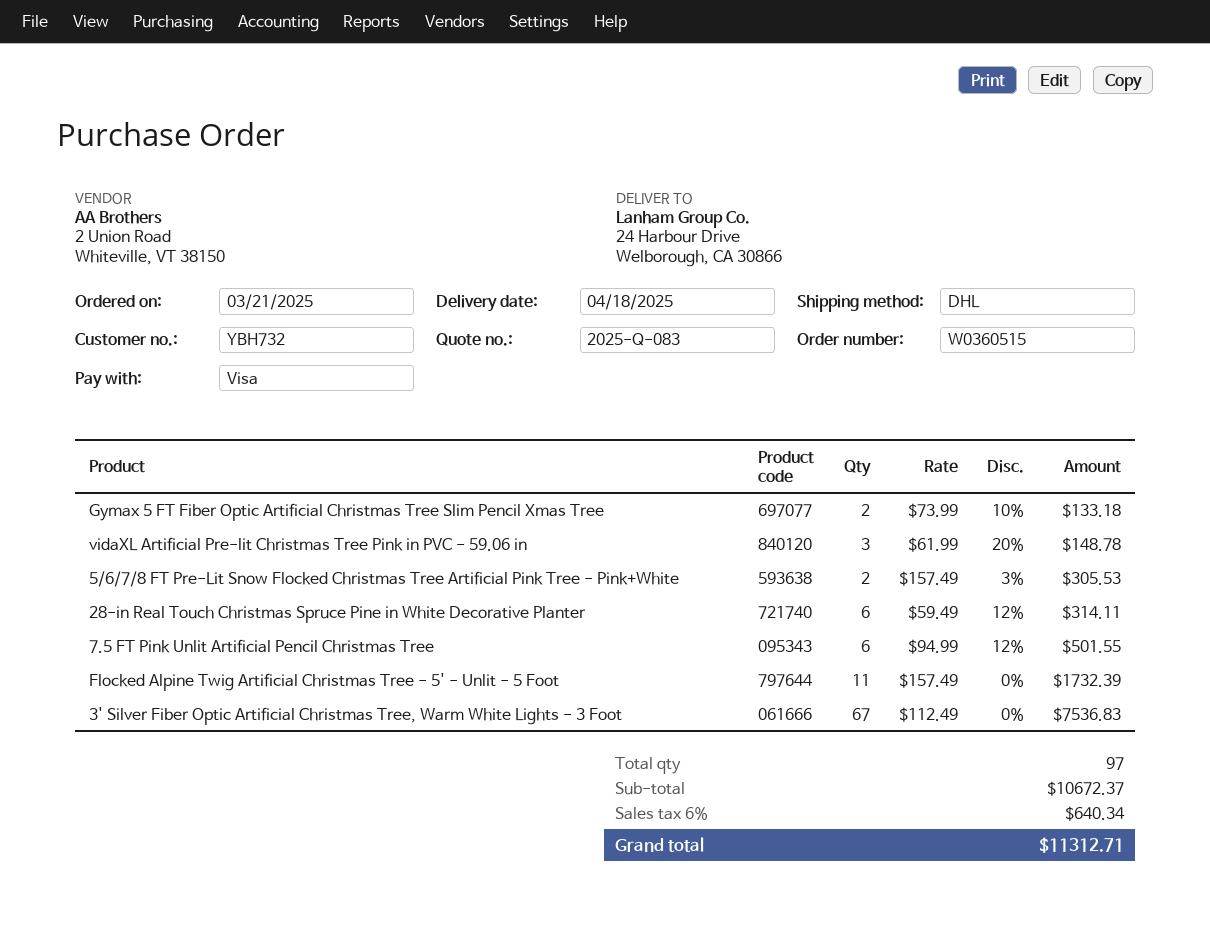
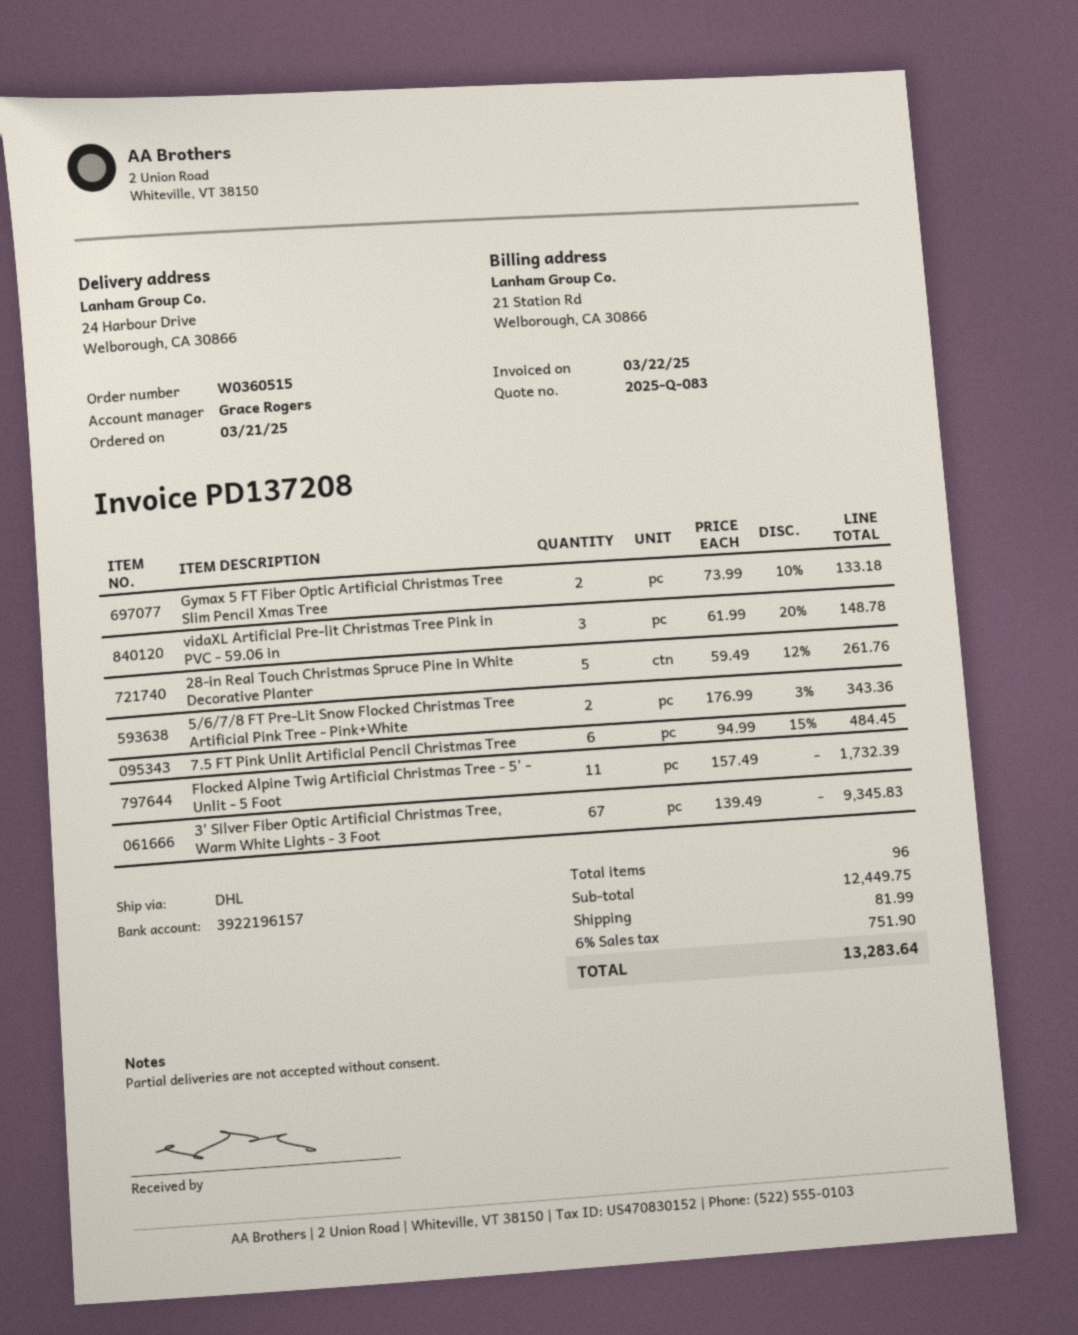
5/6/7/8 FT Pre-Lit Snow Flocked Christmas Tree Artificial Pink Tree - Pink+White: 2 x 157.49 - 3% = 305.53 -> 2 x 176.99 - 3% = 343.36
28-in Real Touch Christmas Spruce Pine in White Decorative Planter: 6 x 59.49 - 12% = 314.11 -> 5 x 59.49 - 12% = 261.76
7.5 FT Pink Unlit Artificial Pencil Christmas Tree: 6 x 94.99 - 12% = 501.55 -> 6 x 94.99 - 15% = 484.45
3' Silver Fiber Optic Artificial Christmas Tree, Warm White Lights - 3 Foot: 67 x 112.49 = 7536.83 -> 67 x 139.49 = 9345.83
total quantity: 97 -> 96
subtotal: 10672.37 -> 12449.75
shipping: none -> 81.99
tax: 6% = 640.34 -> 6% = 751.90
total: 11312.71 -> 13283.64

